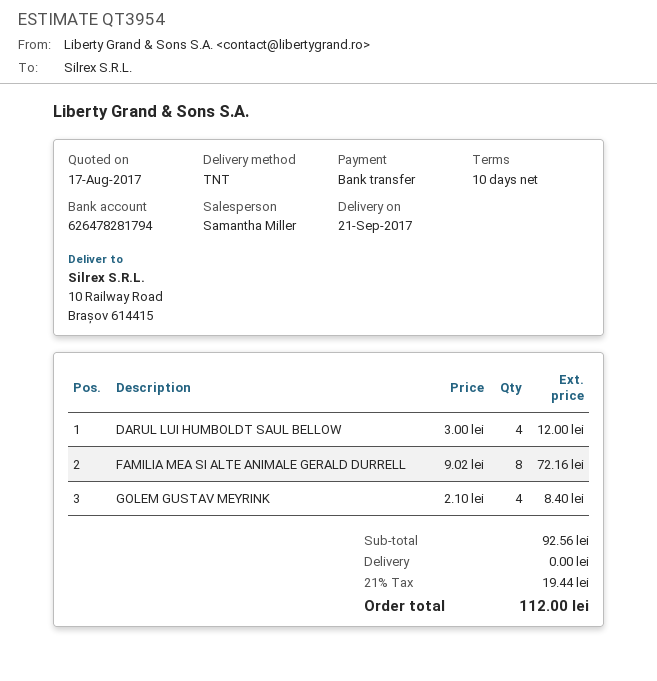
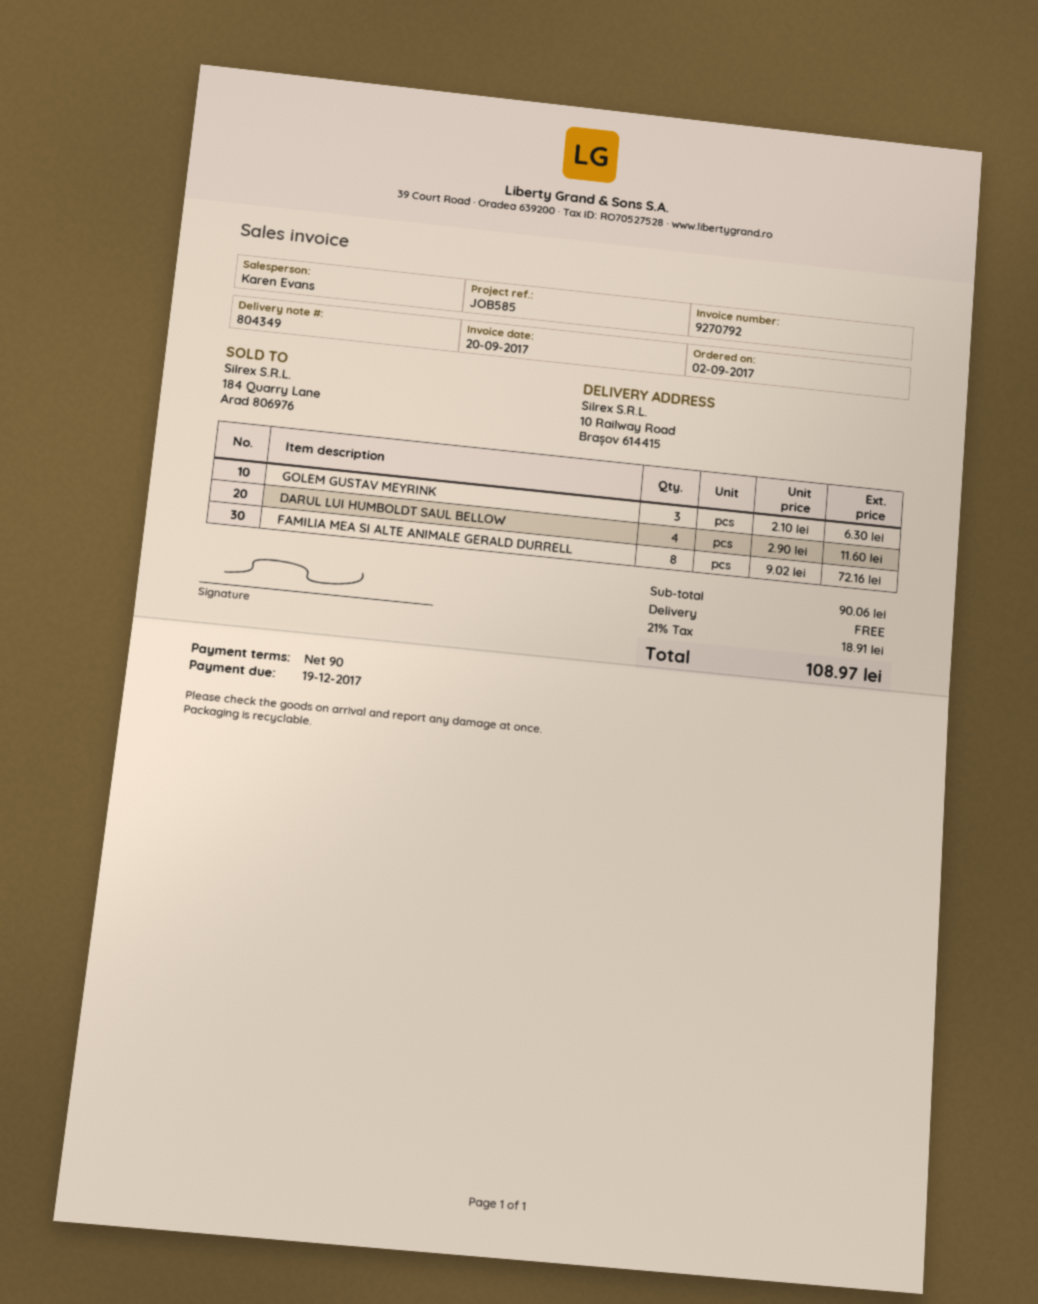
payment terms: 10 days -> 90 days
sales rep: Samantha Miller -> Karen Evans
DARUL LUI HUMBOLDT SAUL BELLOW: 4 x 3.00 = 12.00 -> 4 x 2.90 = 11.60
GOLEM GUSTAV MEYRINK: 4 x 2.10 = 8.40 -> 3 x 2.10 = 6.30
subtotal: 92.56 -> 90.06
tax: 21% = 19.44 -> 21% = 18.91
total: 112.00 -> 108.97

